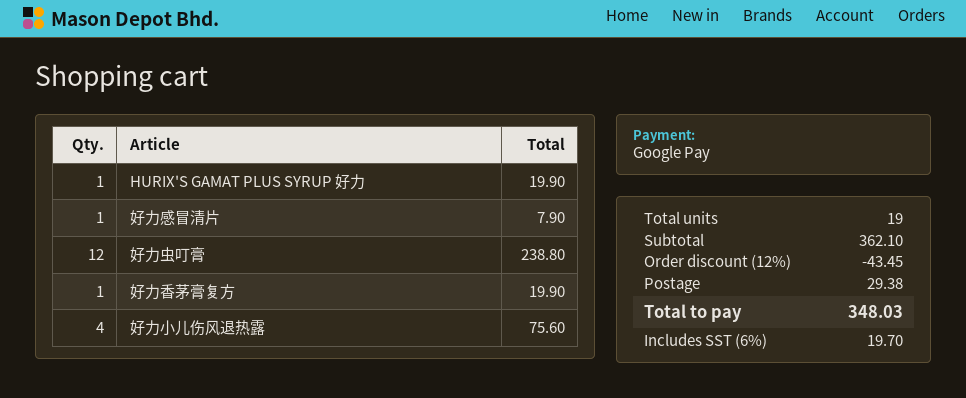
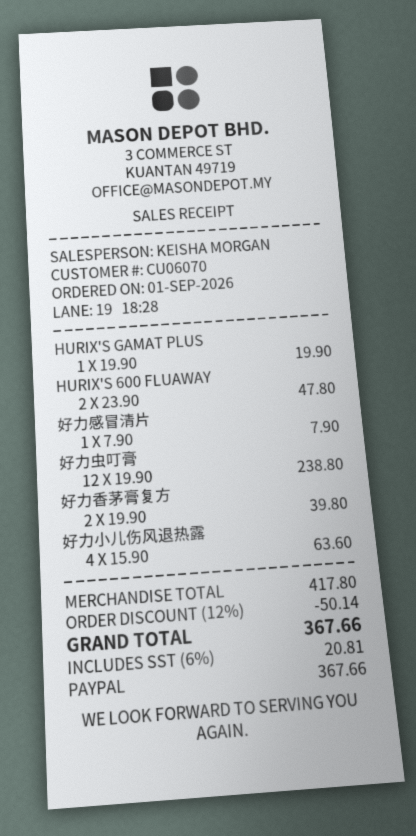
payment method: Google Pay -> PayPal
好力香茅膏复方: 1 for 19.90 -> 2 for 39.80
好力小儿伤风退热露: 4 for 75.60 -> 4 for 63.60
HURIX'S 600 FLUAWAY: none -> 2 for 47.80
subtotal: 362.10 -> 417.80
discount: 12% = 43.45 -> 12% = 50.14
shipping: 29.38 -> none
tax: 6% = 19.70 -> 6% = 20.81
total: 348.03 -> 367.66

